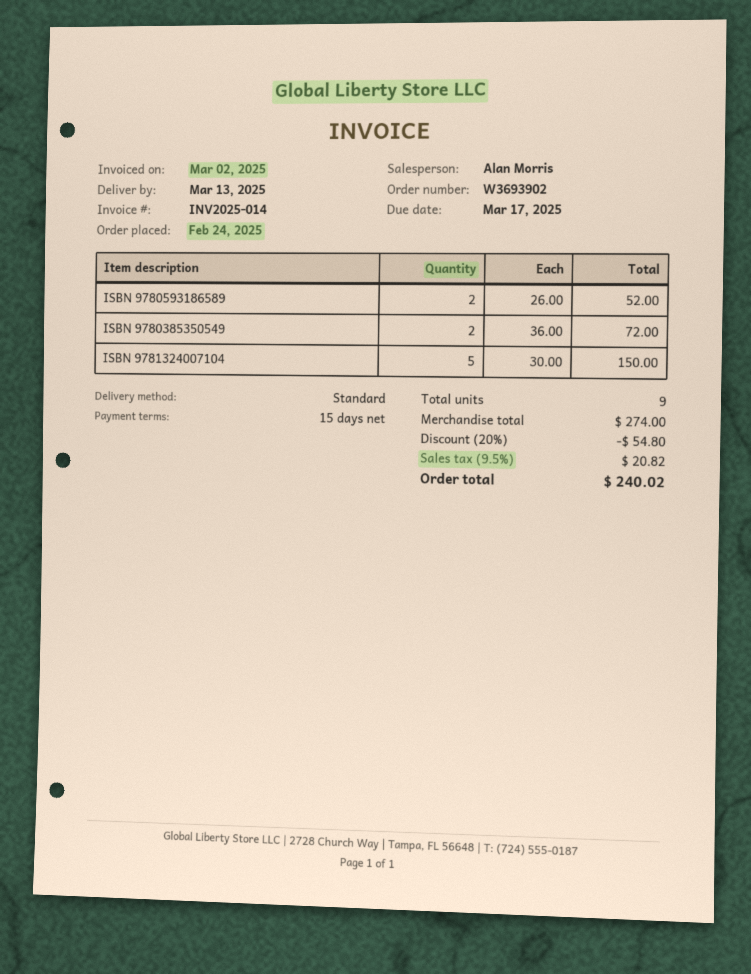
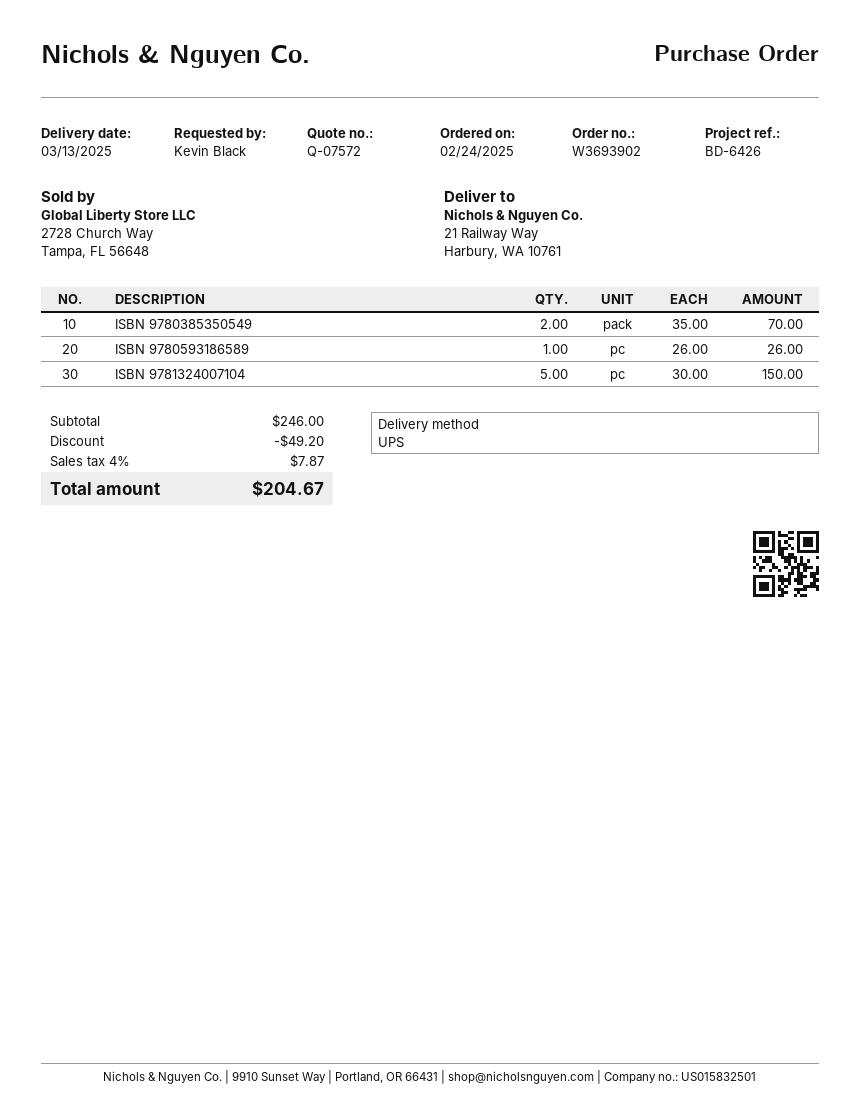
shipping method: standard -> UPS
ISBN 9780593186589: 2 x 26.00 = 52.00 -> 1 x 26.00 = 26.00
ISBN 9780385350549: 2 x 36.00 = 72.00 -> 2 x 35.00 = 70.00
subtotal: 274.00 -> 246.00
discount: 54.80 -> 49.20
tax: 9.5% = 20.82 -> 4% = 7.87
total: 240.02 -> 204.67

